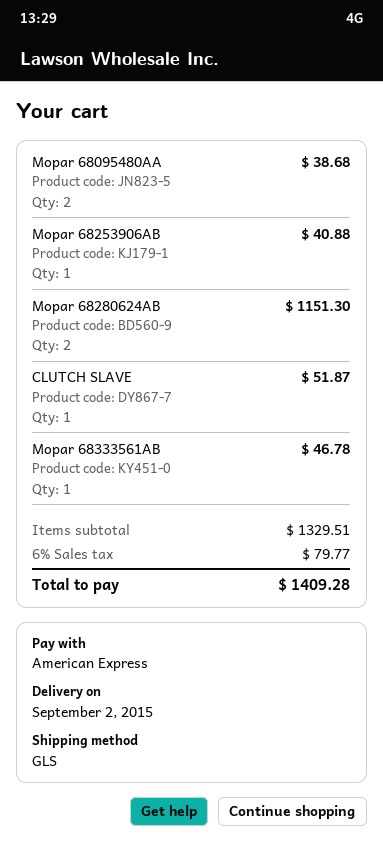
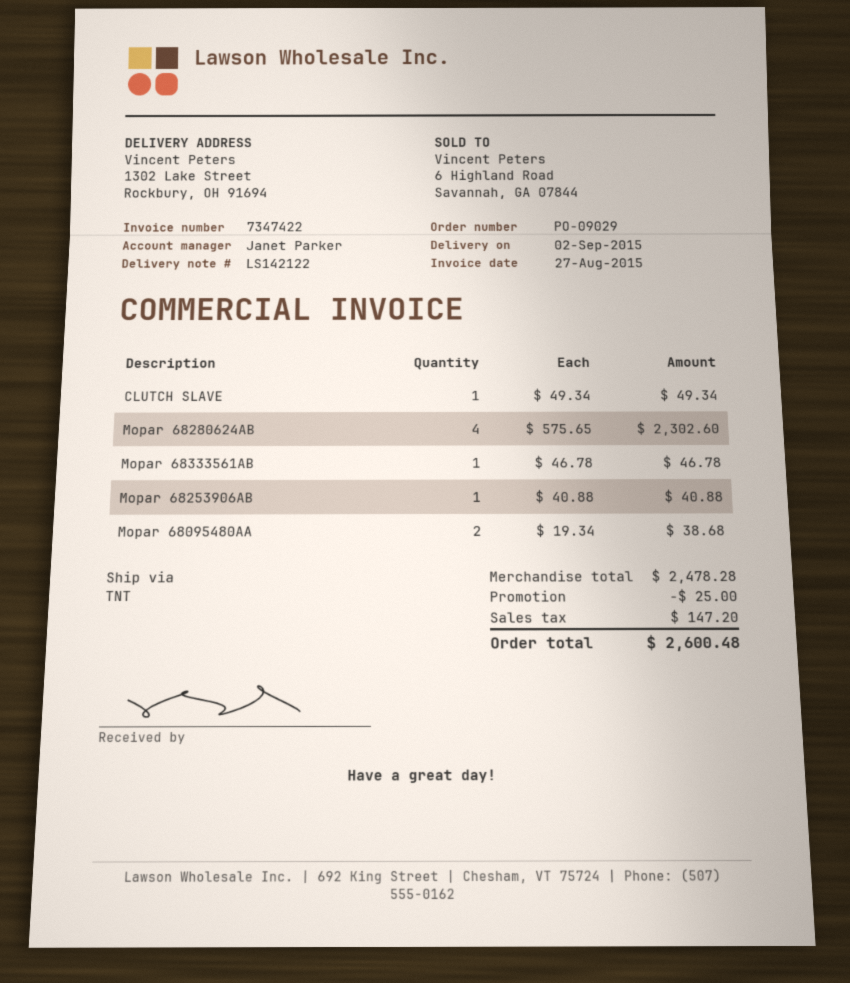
shipping method: GLS -> TNT
Mopar 68280624AB: 2 for 1151.30 -> 4 for 2302.60
CLUTCH SLAVE: 1 for 51.87 -> 1 for 49.34
subtotal: 1329.51 -> 2478.28
discount: none -> 25.00
tax: 79.77 -> 147.20
total: 1409.28 -> 2600.48

